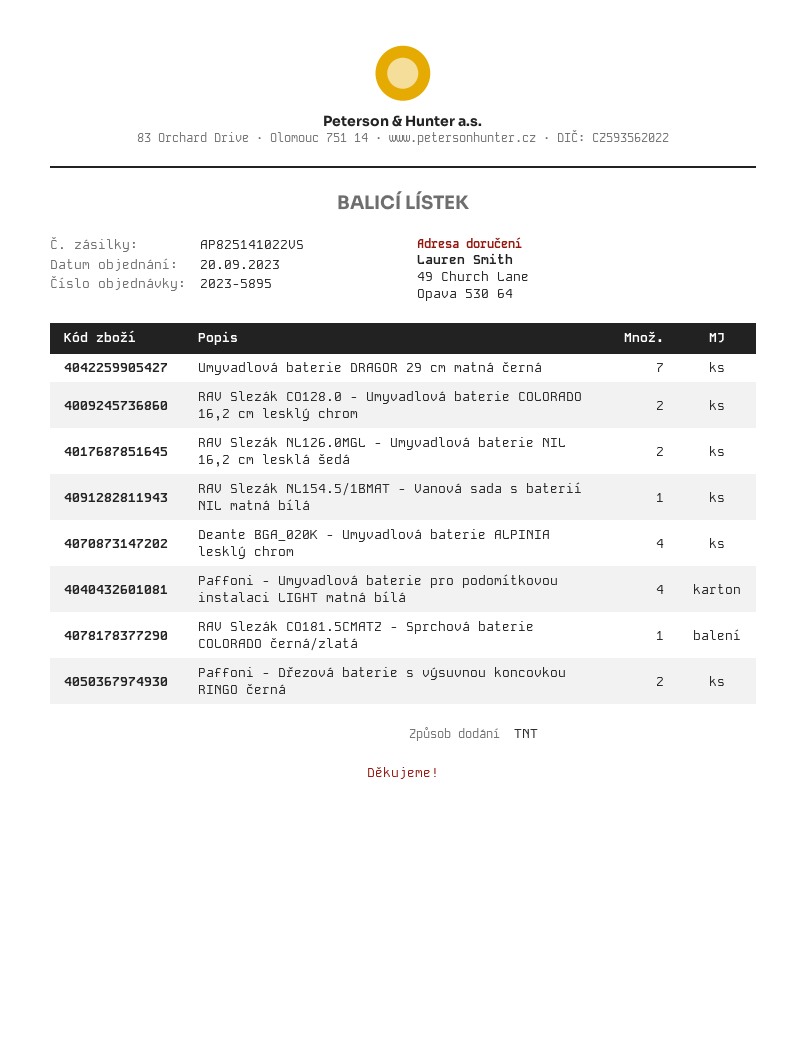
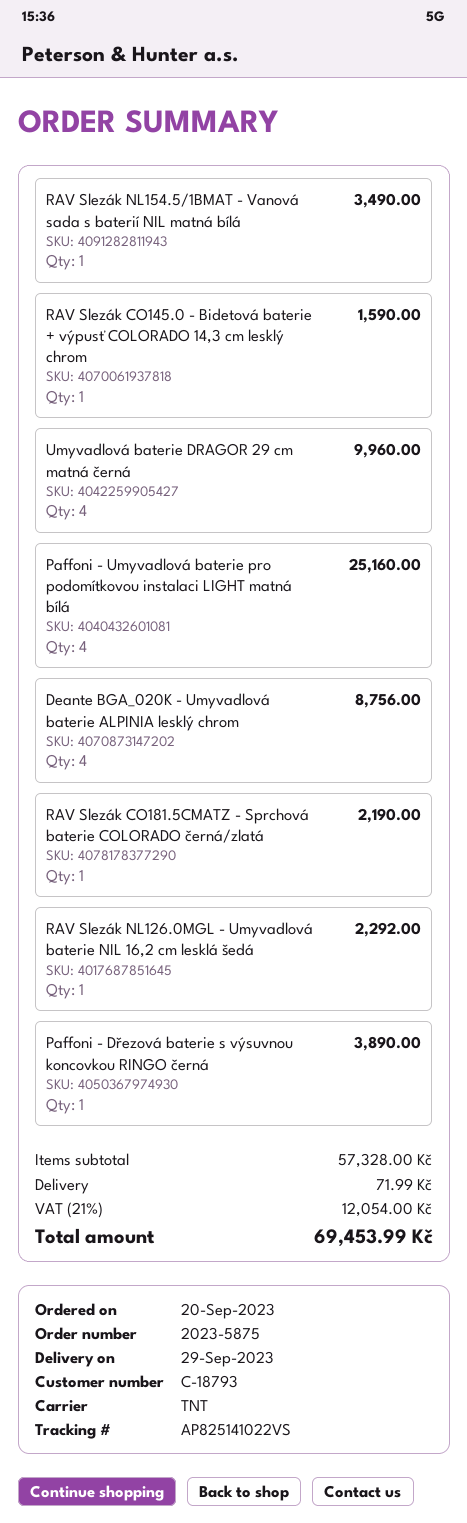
order number: 2023-5895 -> 2023-5875
Umyvadlová baterie DRAGOR 29 cm matná černá: 7 -> 4
RAV Slezák CO128.0 - Umyvadlová baterie COLORADO 16,2 cm lesklý chrom: 2 -> none
RAV Slezák NL126.0MGL - Umyvadlová baterie NIL 16,2 cm lesklá šedá: 2 -> 1
Paffoni - Dřezová baterie s výsuvnou koncovkou RINGO černá: 2 -> 1
RAV Slezák CO145.0 - Bidetová baterie + výpusť COLORADO 14,3 cm lesklý chrom: none -> 1

